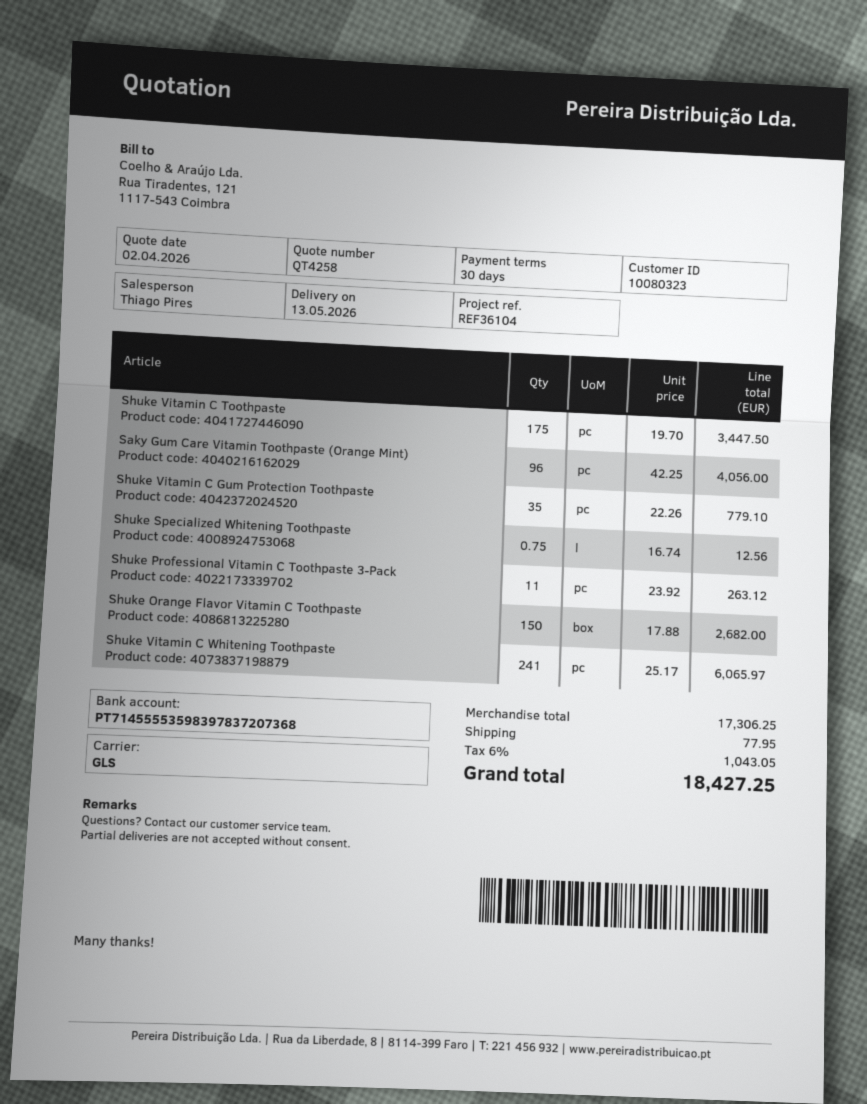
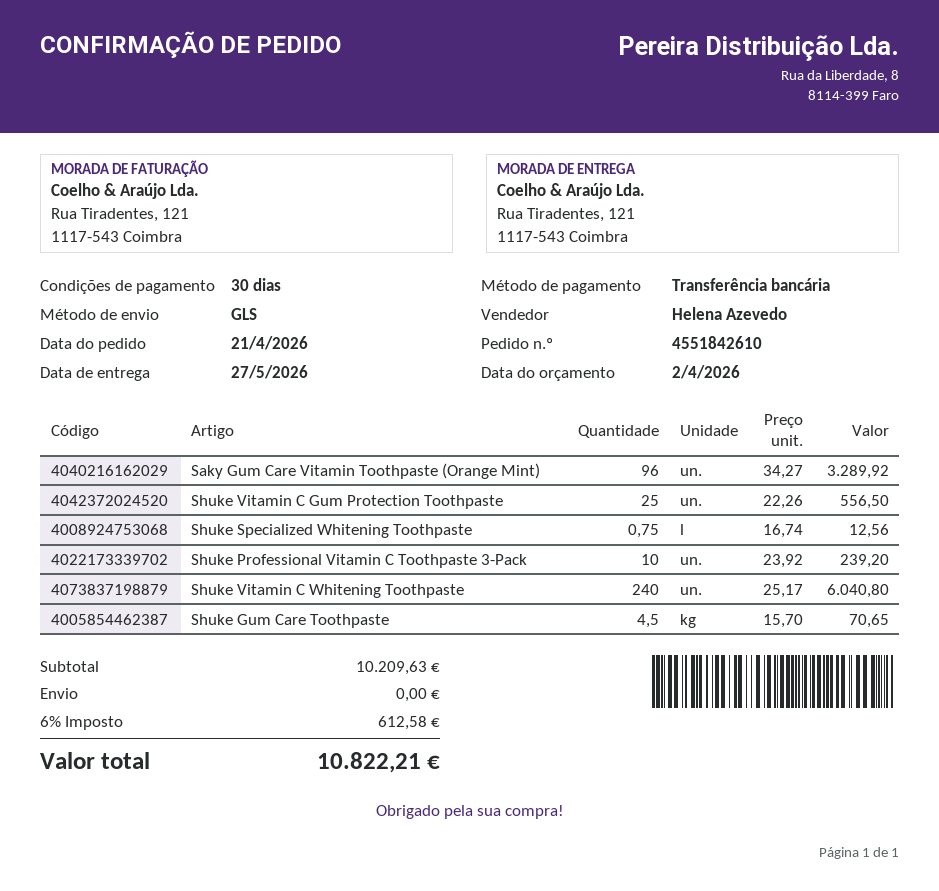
delivery date: 2026-05-13 -> 2026-05-27
sales rep: Thiago Pires -> Helena Azevedo
Shuke Vitamin C Toothpaste: 175 x 19.70 = 3447.50 -> none
Saky Gum Care Vitamin Toothpaste (Orange Mint): 96 x 42.25 = 4056.00 -> 96 x 34.27 = 3289.92
Shuke Vitamin C Gum Protection Toothpaste: 35 x 22.26 = 779.10 -> 25 x 22.26 = 556.50
Shuke Professional Vitamin C Toothpaste 3-Pack: 11 x 23.92 = 263.12 -> 10 x 23.92 = 239.20
Shuke Orange Flavor Vitamin C Toothpaste: 150 x 17.88 = 2682.00 -> none
Shuke Vitamin C Whitening Toothpaste: 241 x 25.17 = 6065.97 -> 240 x 25.17 = 6040.80
Shuke Gum Care Toothpaste: none -> 4.5 x 15.70 = 70.65
subtotal: 17306.25 -> 10209.63
shipping: 77.95 -> 0.00
tax: 6% = 1043.05 -> 6% = 612.58
total: 18427.25 -> 10822.21

